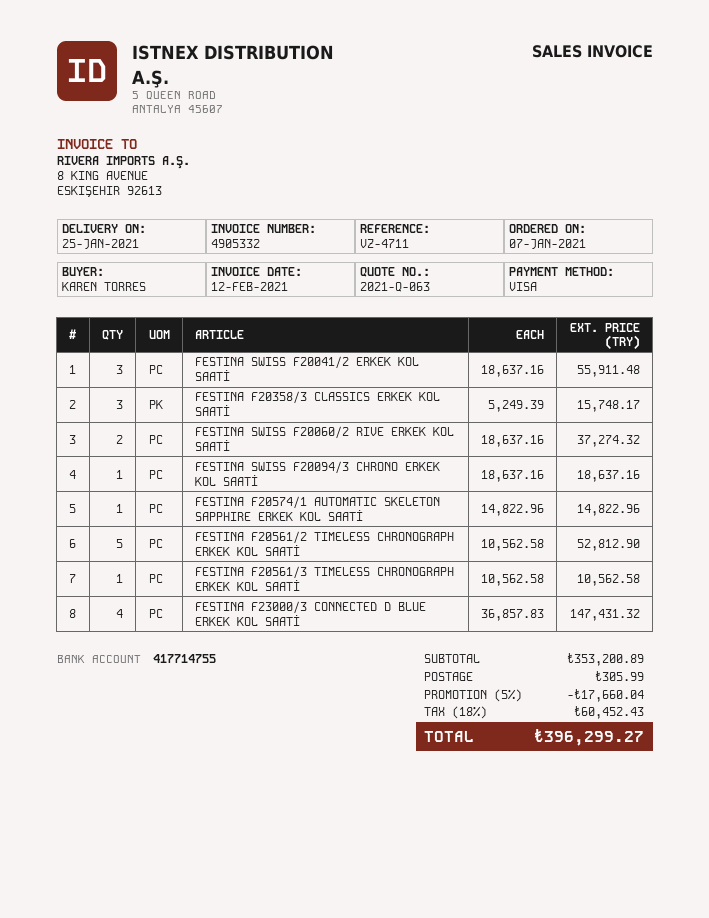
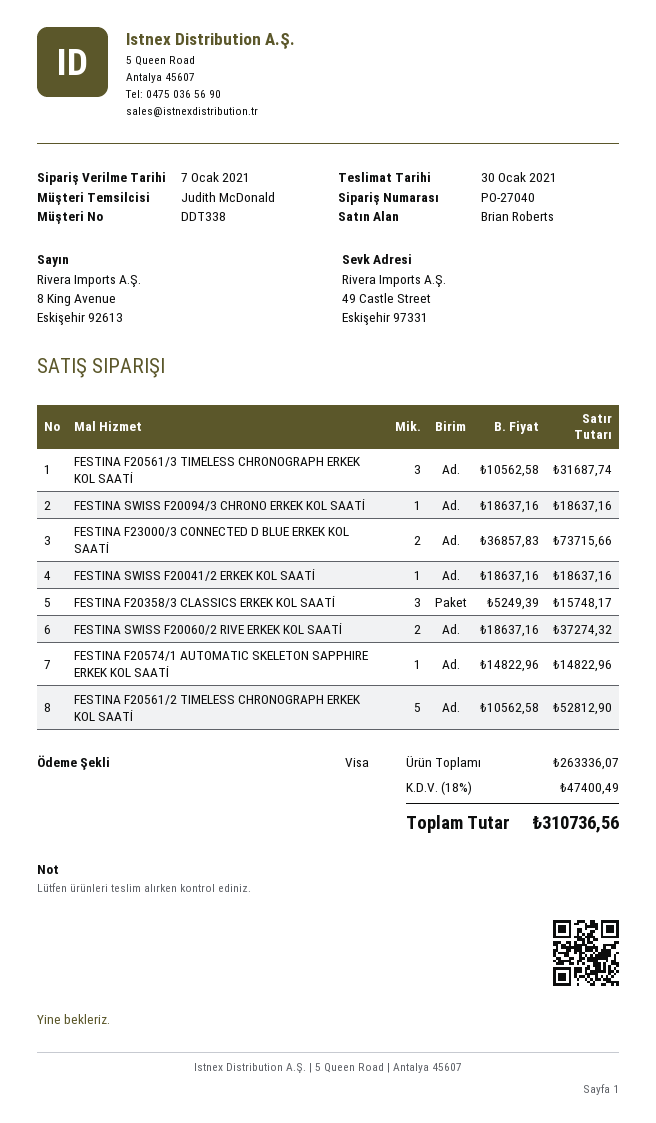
delivery date: 2021-01-25 -> 2021-01-30
ordered by: KAREN TORRES -> Brian Roberts
FESTINA SWISS F20041/2 ERKEK KOL SAATİ: 3 x 18637.16 = 55911.48 -> 1 x 18637.16 = 18637.16
FESTINA F20561/3 TIMELESS CHRONOGRAPH ERKEK KOL SAATİ: 1 x 10562.58 = 10562.58 -> 3 x 10562.58 = 31687.74
FESTINA F23000/3 CONNECTED D BLUE ERKEK KOL SAATİ: 4 x 36857.83 = 147431.32 -> 2 x 36857.83 = 73715.66
subtotal: 353200.89 -> 263336.07
discount: 5% = 17660.04 -> none
shipping: 305.99 -> none
tax: 18% = 60452.43 -> 18% = 47400.49
total: 396299.27 -> 310736.56

